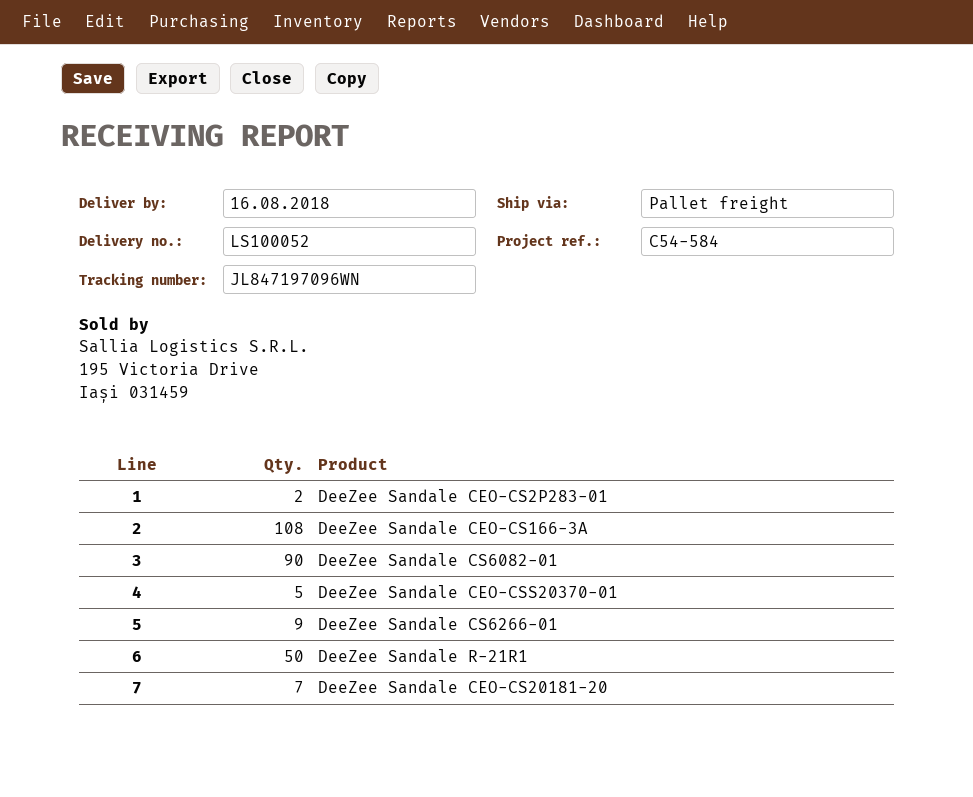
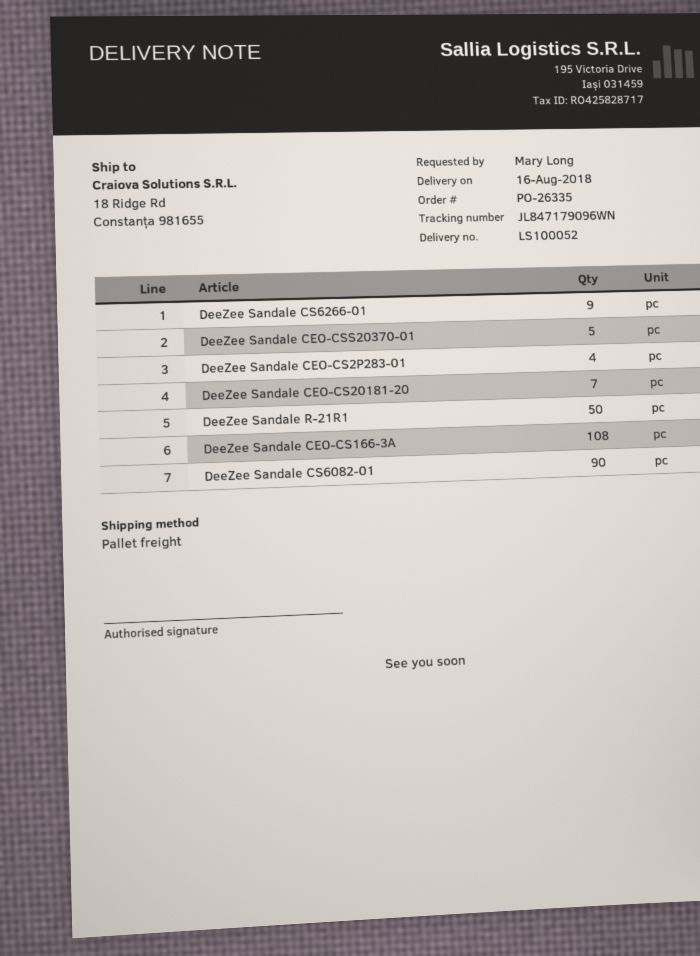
tracking number: JL847197096WN -> JL847179096WN
DeeZee Sandale CEO-CS2P283-01: 2 -> 4

